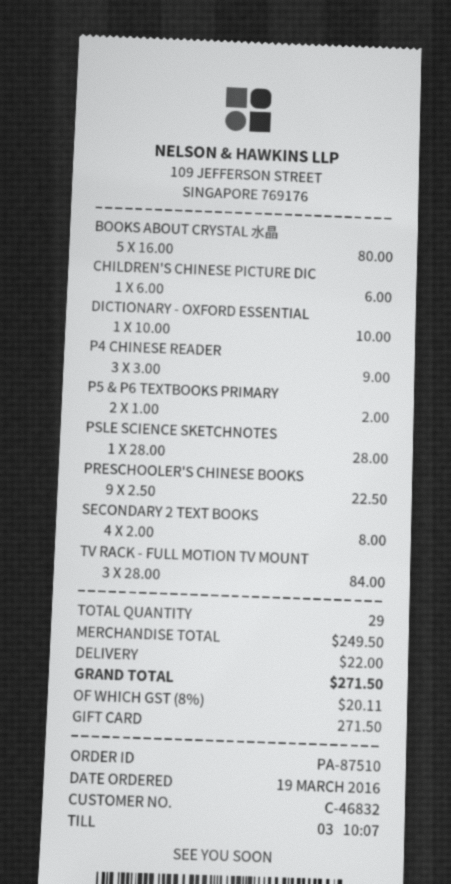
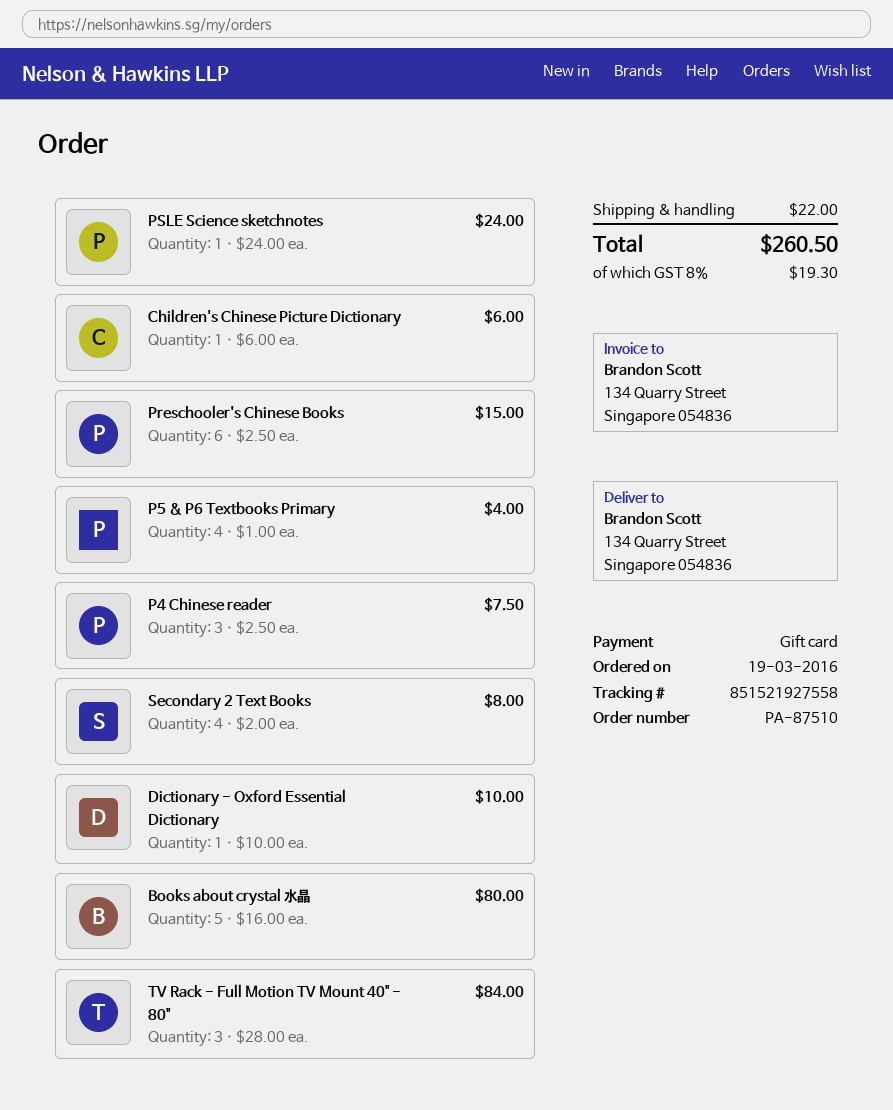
P4 CHINESE READER: 3 x 3.00 = 9.00 -> 3 x 2.50 = 7.50
P5 & P6 TEXTBOOKS PRIMARY: 2 x 1.00 = 2.00 -> 4 x 1.00 = 4.00
PSLE SCIENCE SKETCHNOTES: 1 x 28.00 = 28.00 -> 1 x 24.00 = 24.00
PRESCHOOLER'S CHINESE BOOKS: 9 x 2.50 = 22.50 -> 6 x 2.50 = 15.00
tax: 8% = 20.11 -> 8% = 19.30
total: 271.50 -> 260.50

